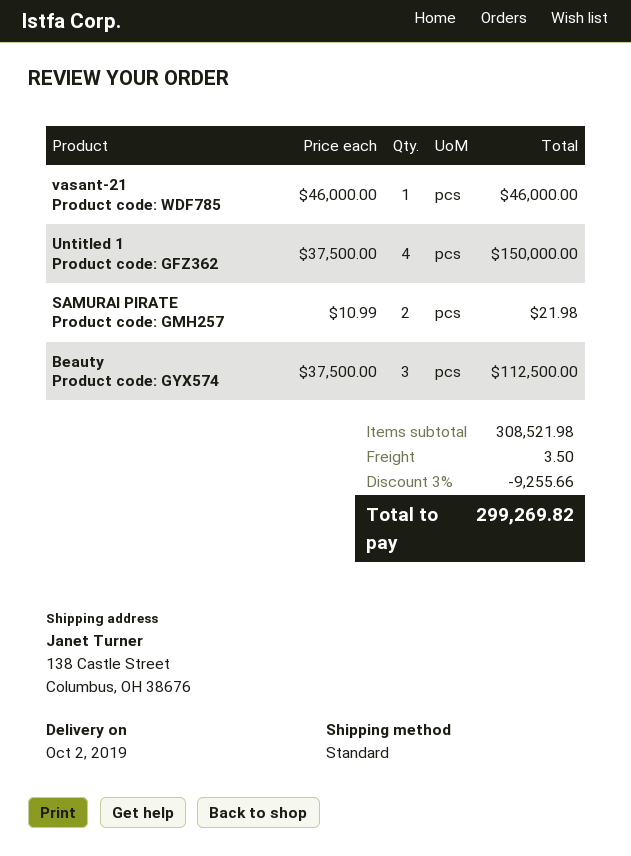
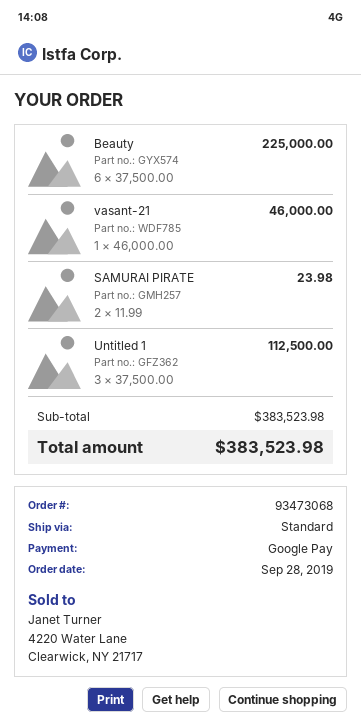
Untitled 1: 4 x 37500.00 = 150000.00 -> 3 x 37500.00 = 112500.00
SAMURAI PIRATE: 2 x 10.99 = 21.98 -> 2 x 11.99 = 23.98
Beauty: 3 x 37500.00 = 112500.00 -> 6 x 37500.00 = 225000.00
subtotal: 308521.98 -> 383523.98
discount: 3% = 9255.66 -> none
shipping: 3.50 -> none
total: 299269.82 -> 383523.98

